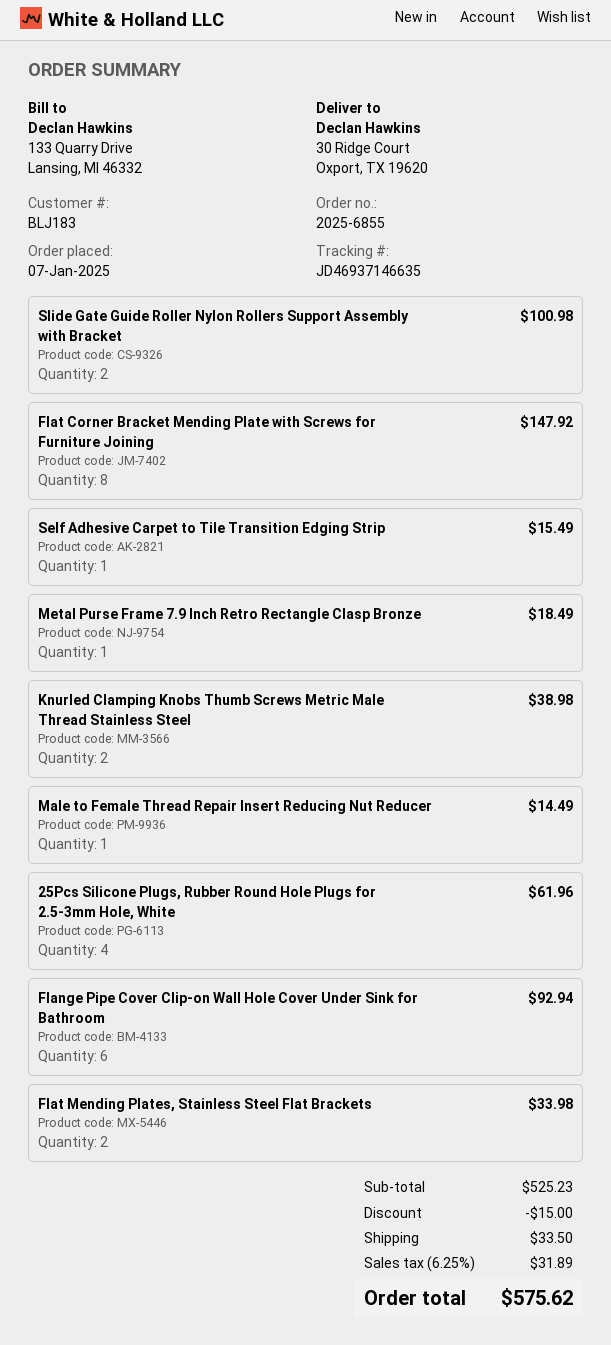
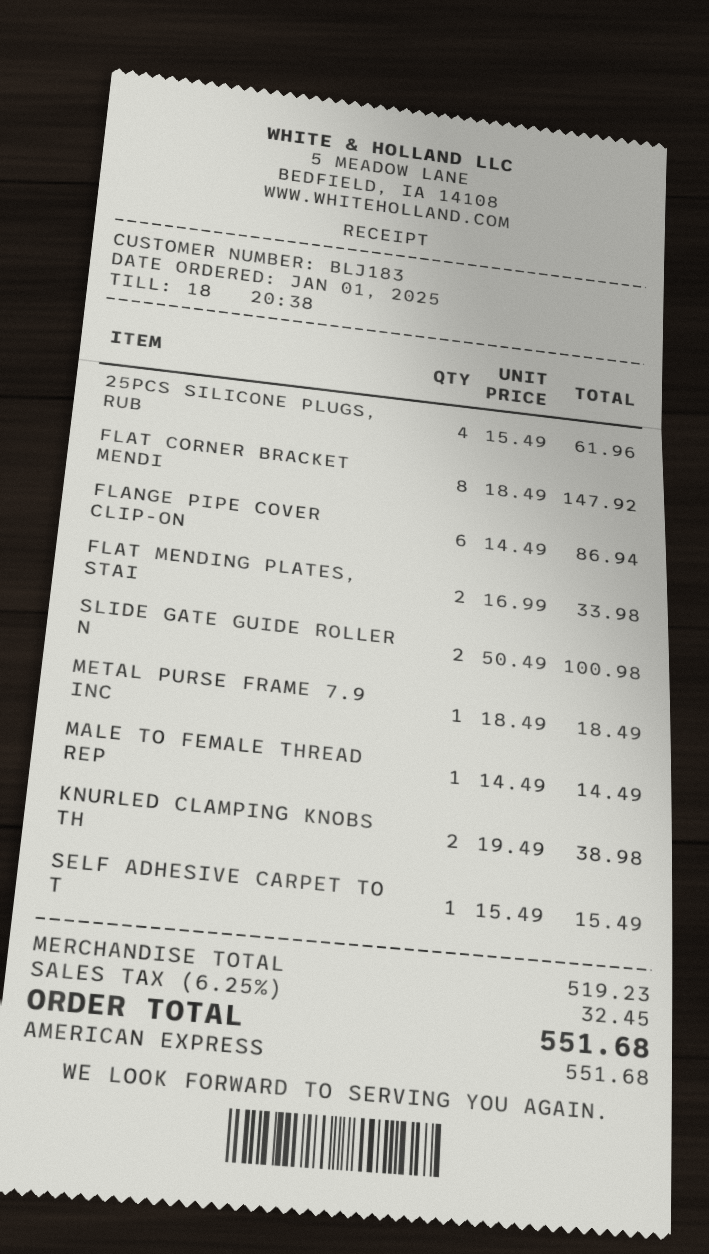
order date: 2025-01-07 -> 2025-01-01
Flange Pipe Cover Clip-on Wall Hole Cover Under Sink for Bathroom: 6 for 92.94 -> 6 for 86.94
subtotal: 525.23 -> 519.23
discount: 15.00 -> none
shipping: 33.50 -> none
tax: 6.25% = 31.89 -> 6.25% = 32.45
total: 575.62 -> 551.68

